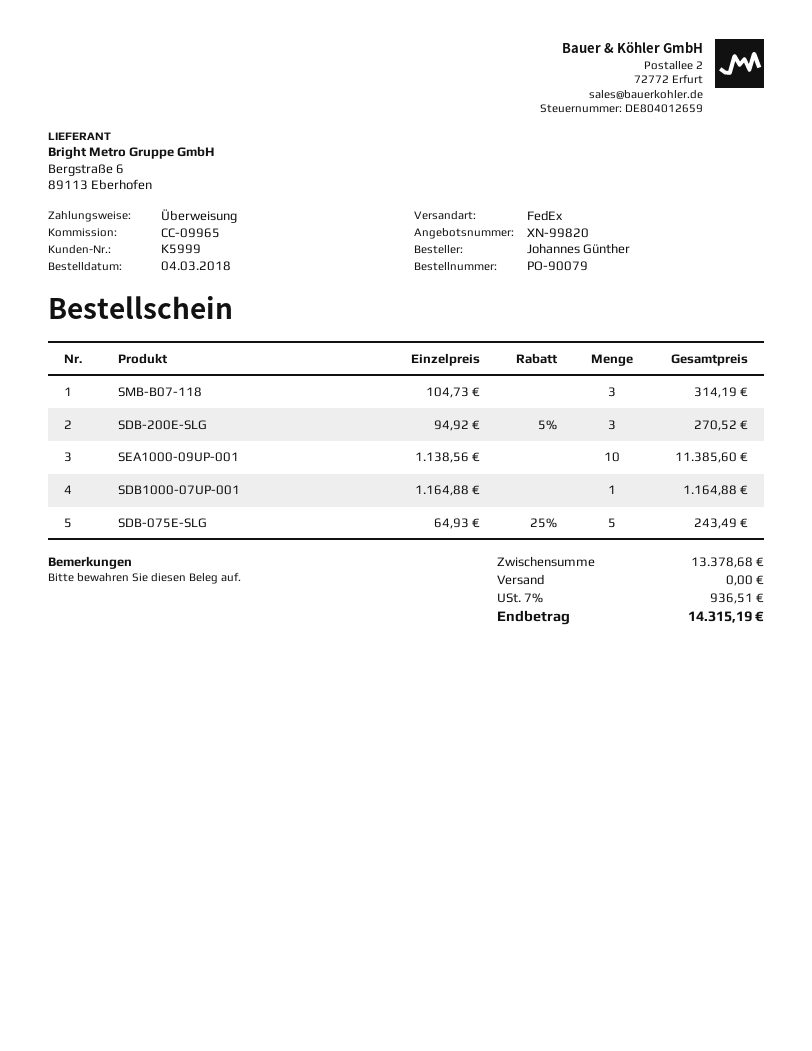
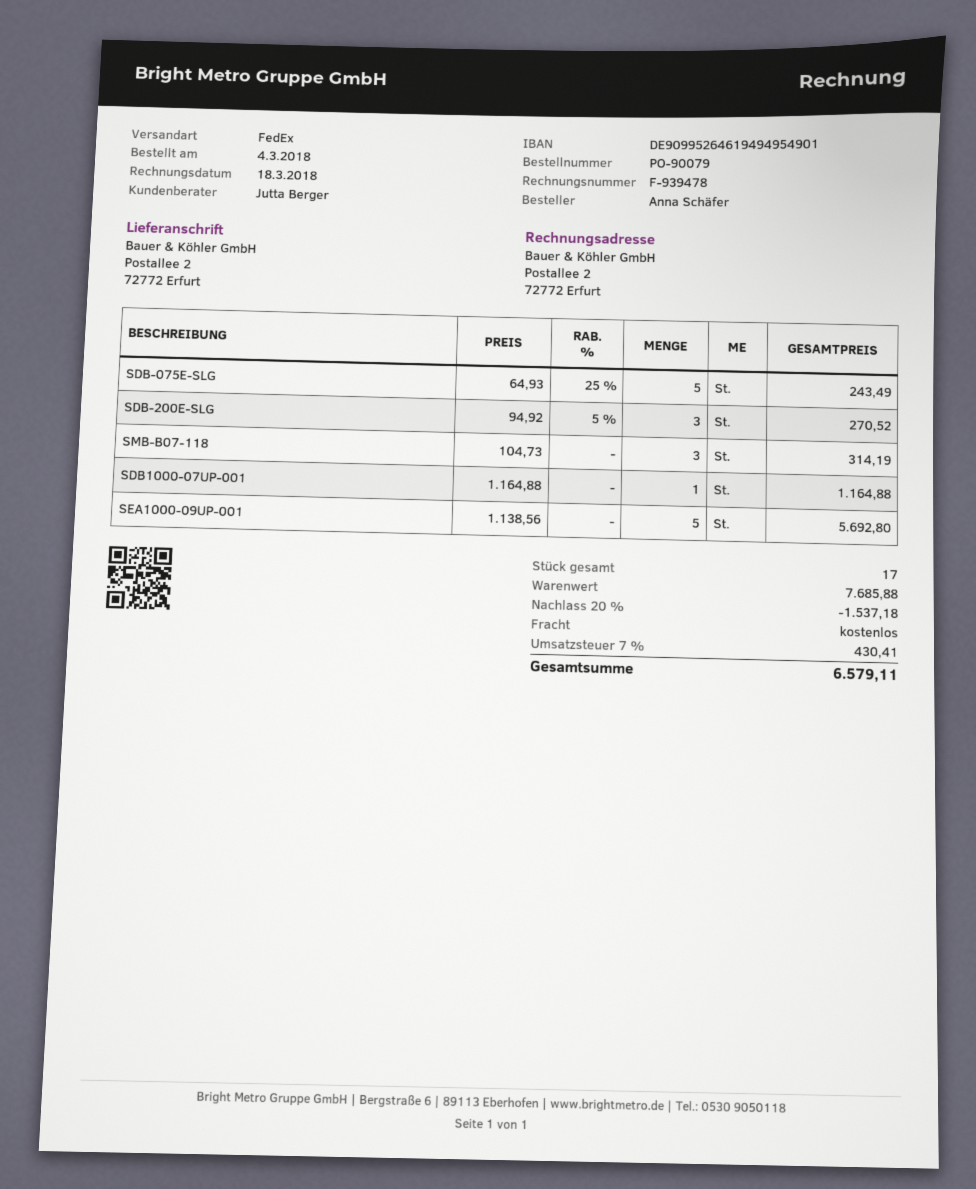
ordered by: Johannes Günther -> Anna Schäfer
SEA1000-09UP-001: 10 x 1138.56 = 11385.60 -> 5 x 1138.56 = 5692.80
subtotal: 13378.68 -> 7685.88
discount: none -> 20% = 1537.18
tax: 7% = 936.51 -> 7% = 430.41
total: 14315.19 -> 6579.11

